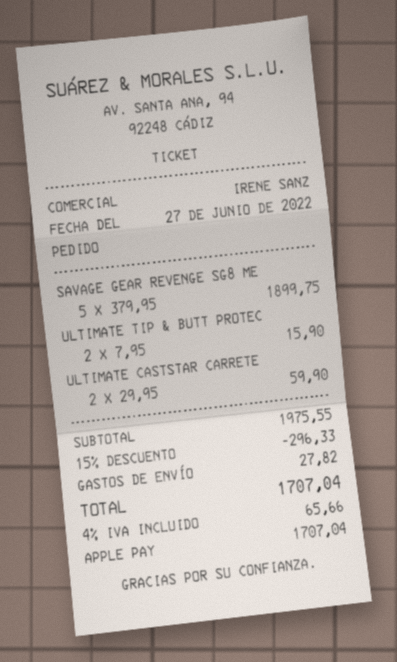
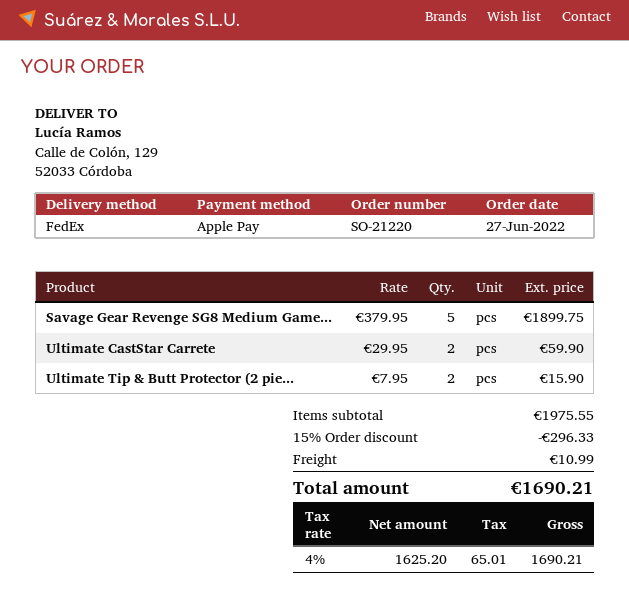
shipping: 27.82 -> 10.99
tax: 4% = 65.66 -> 4% = 65.01
total: 1707.04 -> 1690.21

